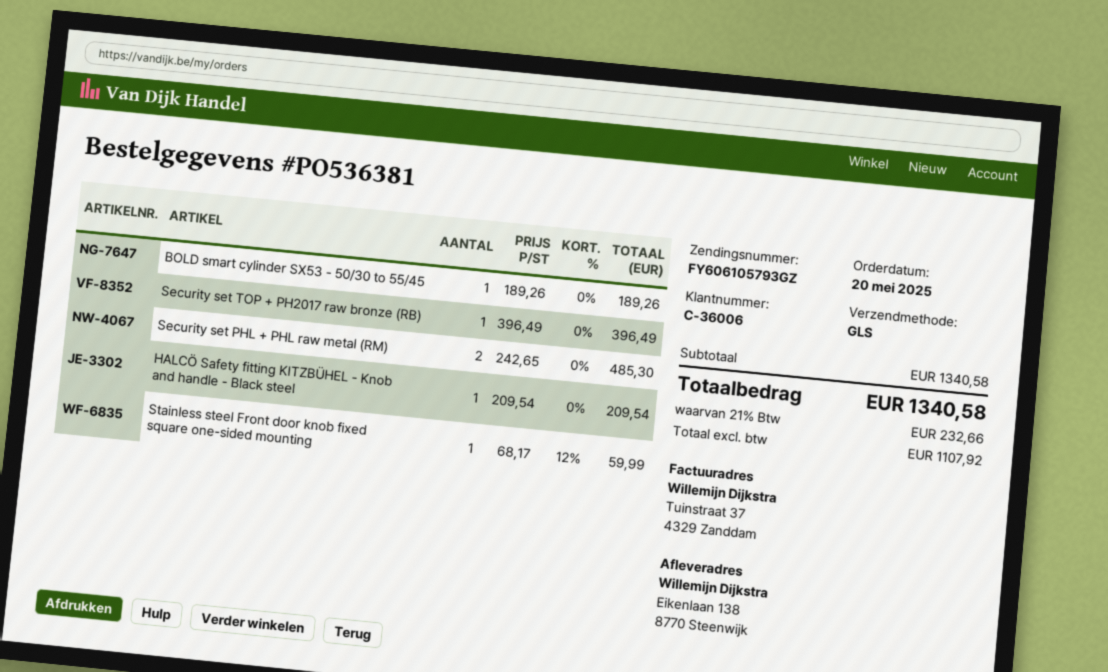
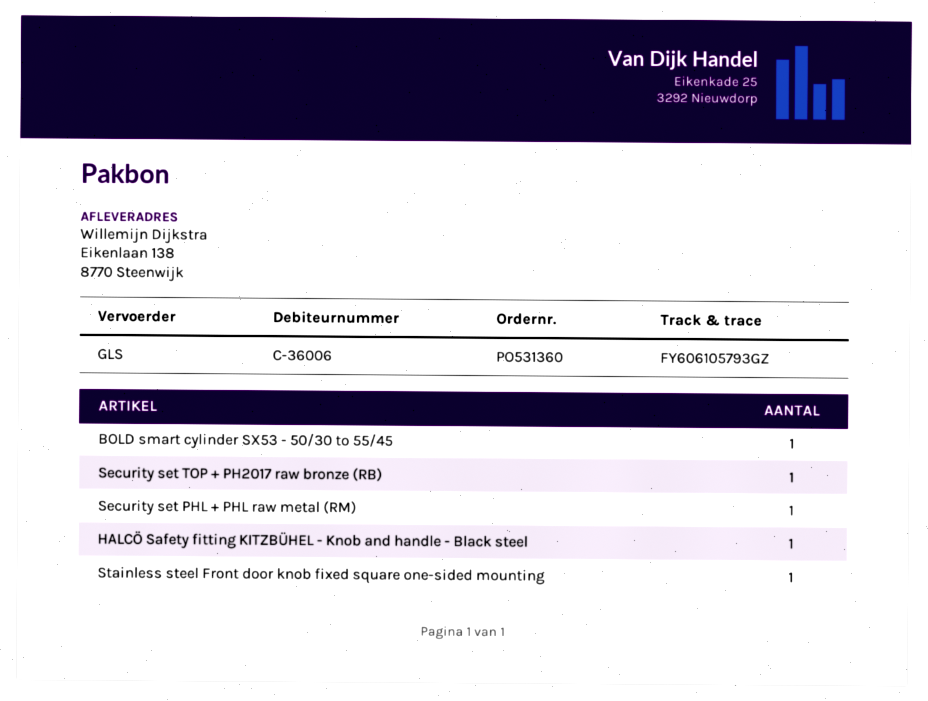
order number: PO536381 -> PO531360
Security set PHL + PHL raw metal (RM): 2 -> 1

